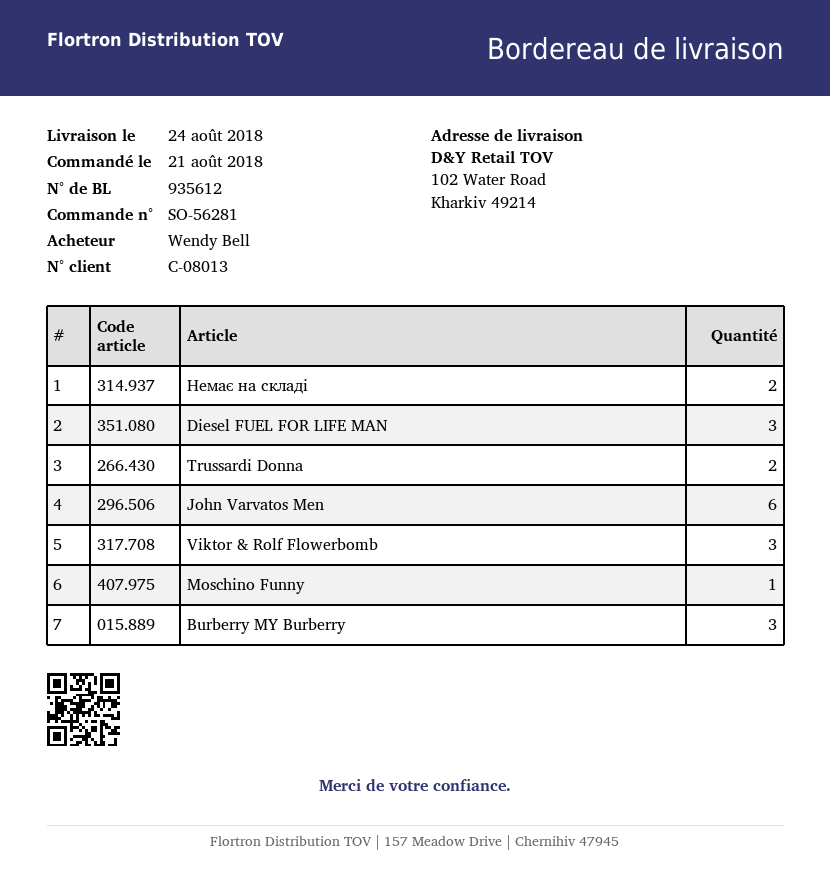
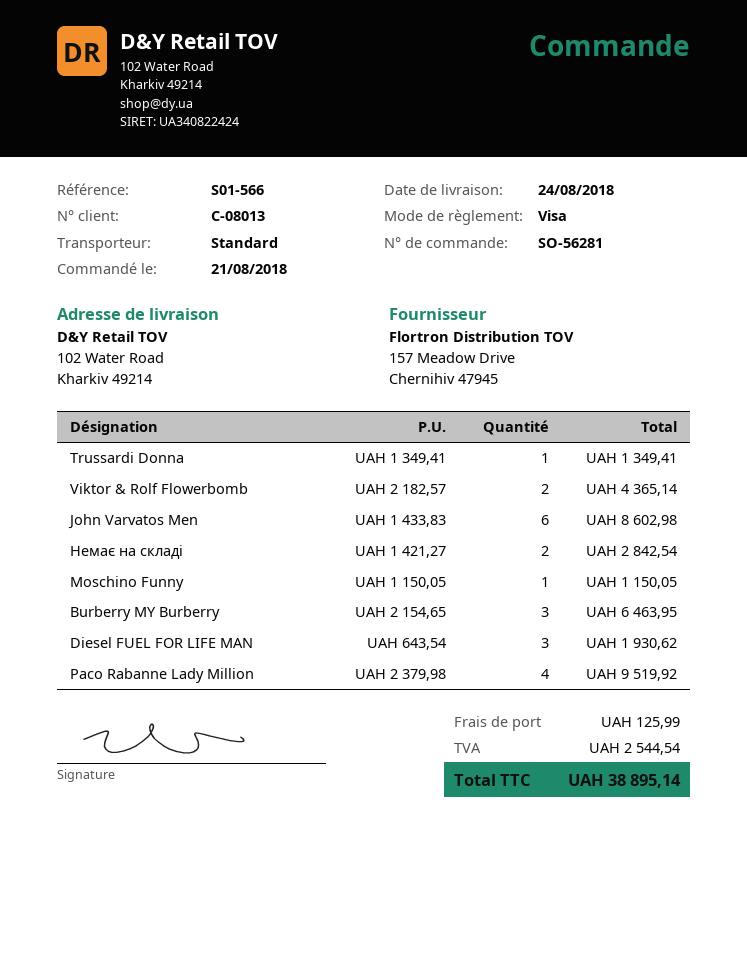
Trussardi Donna: 2 -> 1
Viktor & Rolf Flowerbomb: 3 -> 2
Paco Rabanne Lady Million: none -> 4

